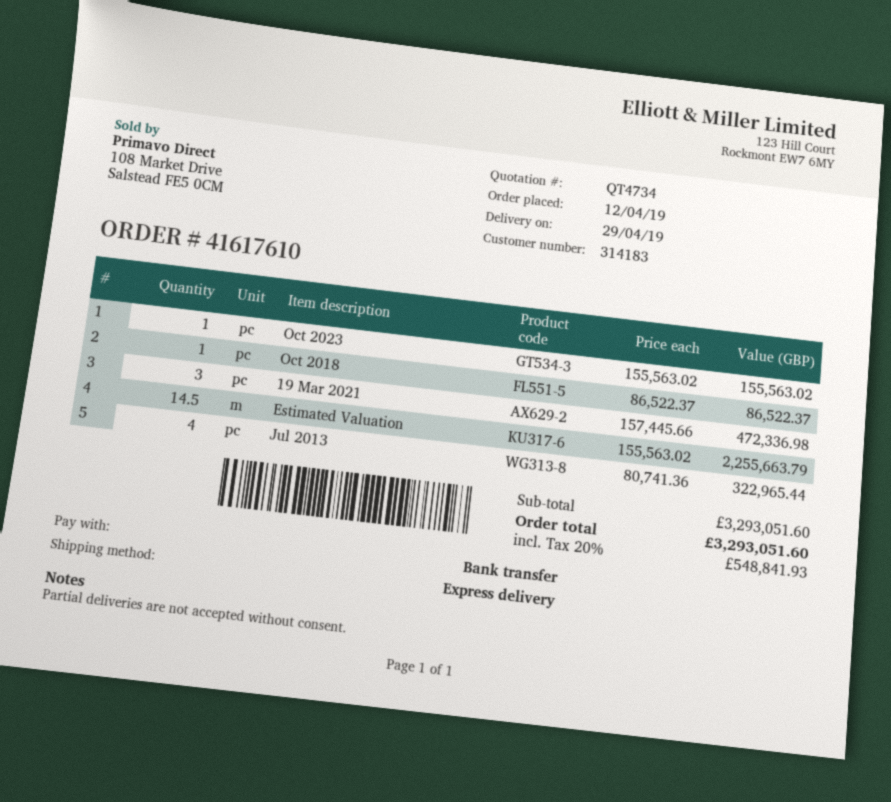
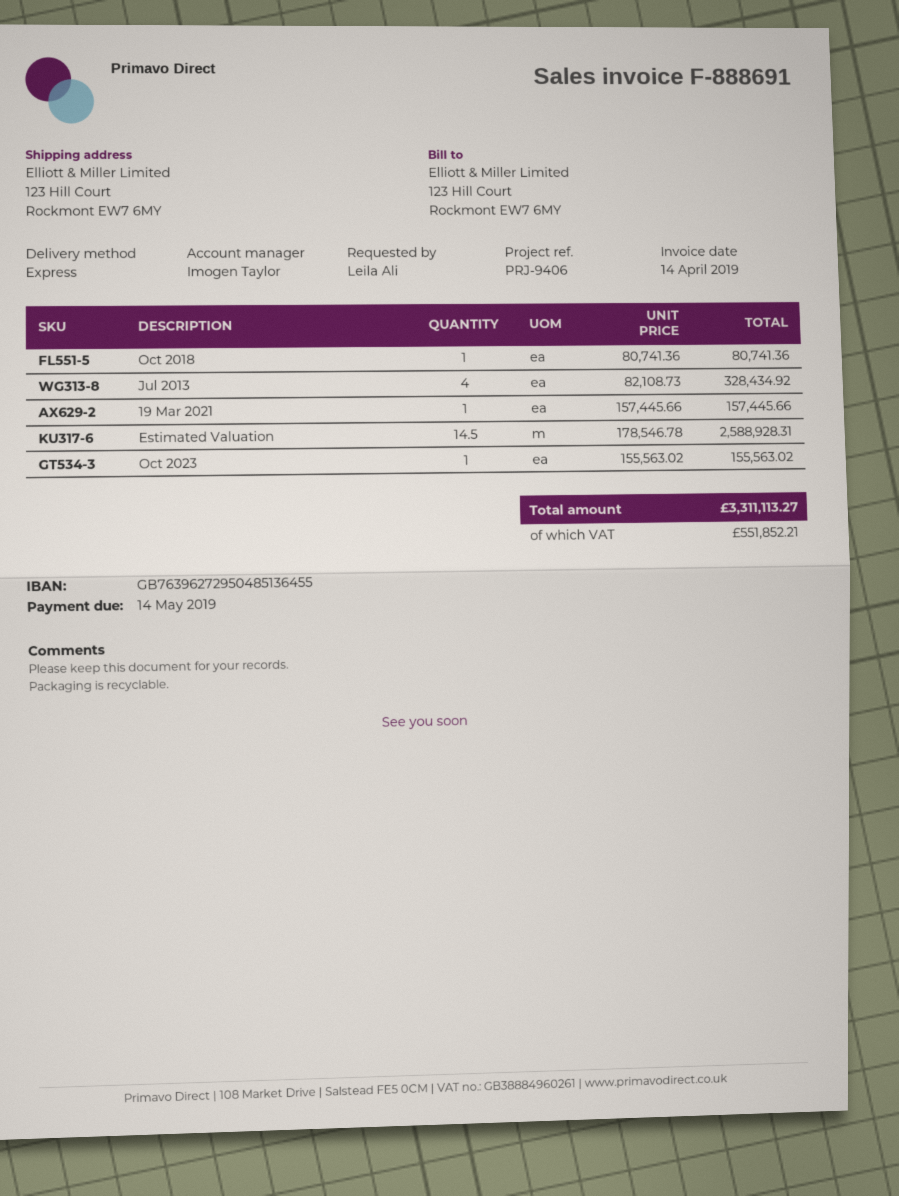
Oct 2018: 1 x 86522.37 = 86522.37 -> 1 x 80741.36 = 80741.36
19 Mar 2021: 3 x 157445.66 = 472336.98 -> 1 x 157445.66 = 157445.66
Estimated Valuation: 14.5 x 155563.02 = 2255663.79 -> 14.5 x 178546.78 = 2588928.31
Jul 2013: 4 x 80741.36 = 322965.44 -> 4 x 82108.73 = 328434.92
tax: 548841.93 -> 551852.21
total: 3293051.60 -> 3311113.27

